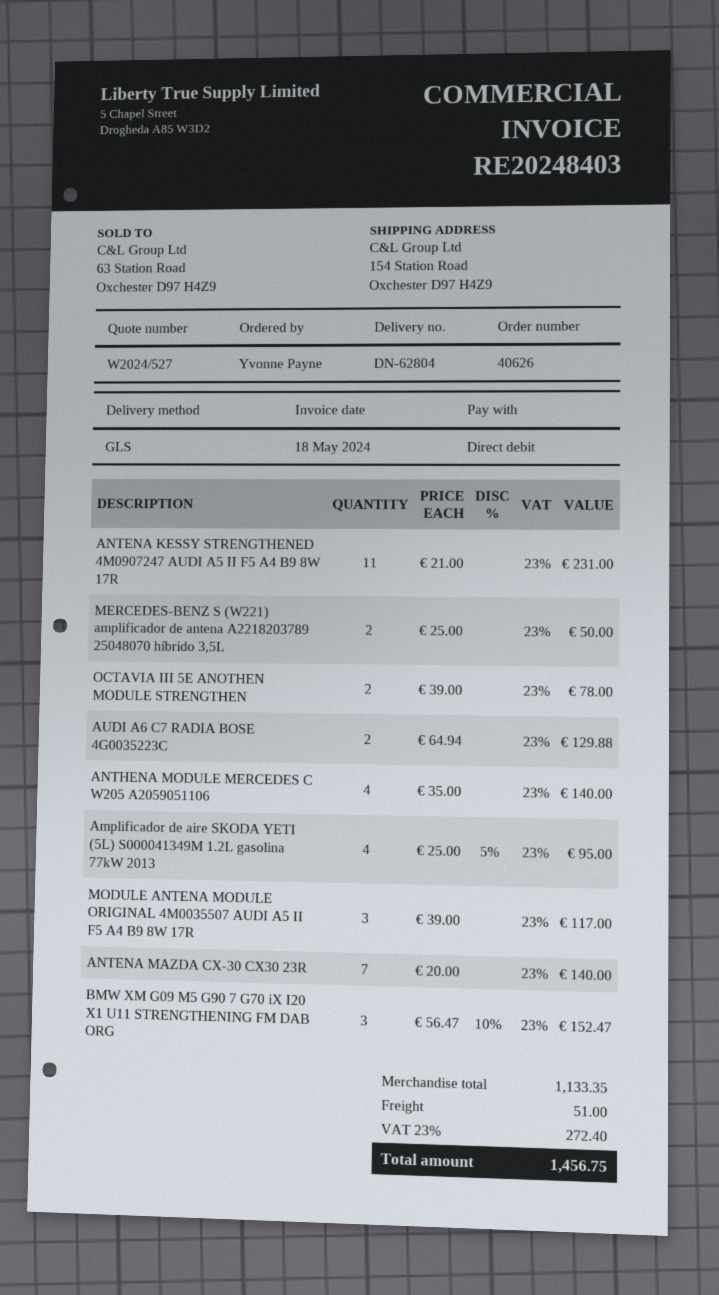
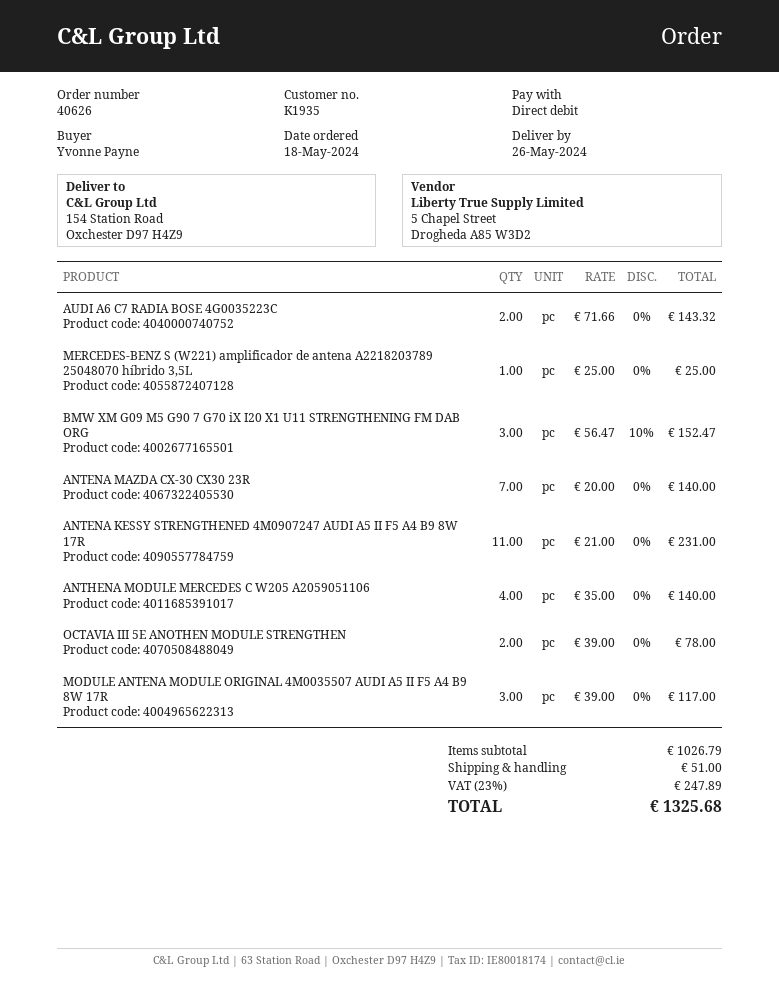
MERCEDES-BENZ S (W221) amplificador de antena A2218203789 25048070 híbrido 3,5L: 2 x 25.00 = 50.00 -> 1 x 25.00 = 25.00
AUDI A6 C7 RADIA BOSE 4G0035223C: 2 x 64.94 = 129.88 -> 2 x 71.66 = 143.32
Amplificador de aire SKODA YETI (5L) S000041349M 1.2L gasolina 77kW 2013: 4 x 25.00 - 5% = 95.00 -> none
subtotal: 1133.35 -> 1026.79
tax: 23% = 272.40 -> 23% = 247.89
total: 1456.75 -> 1325.68

